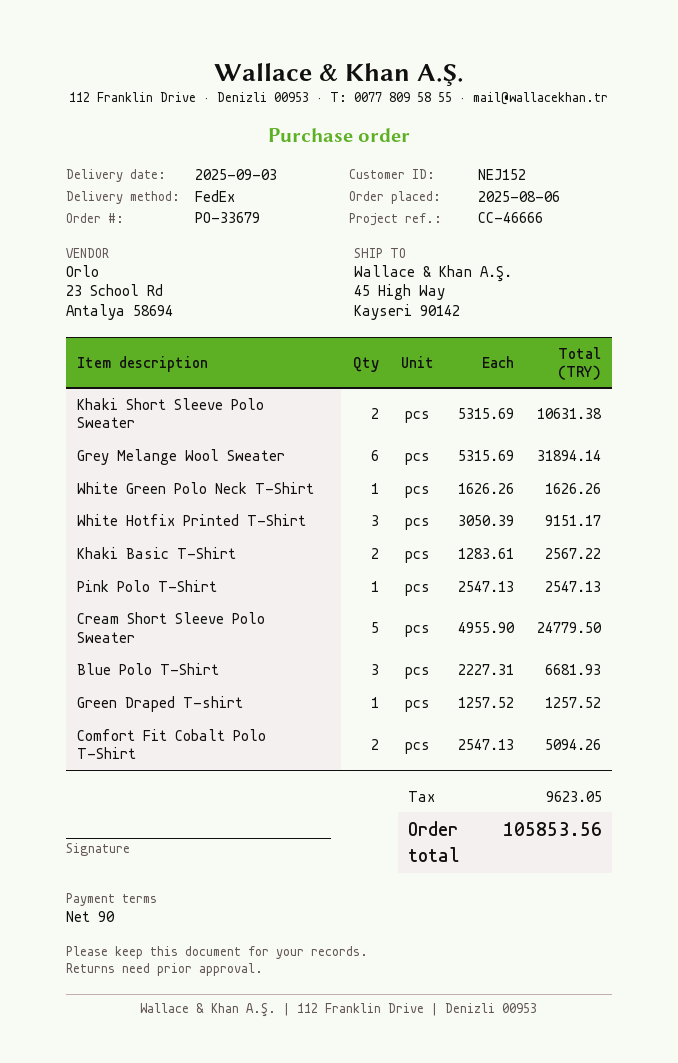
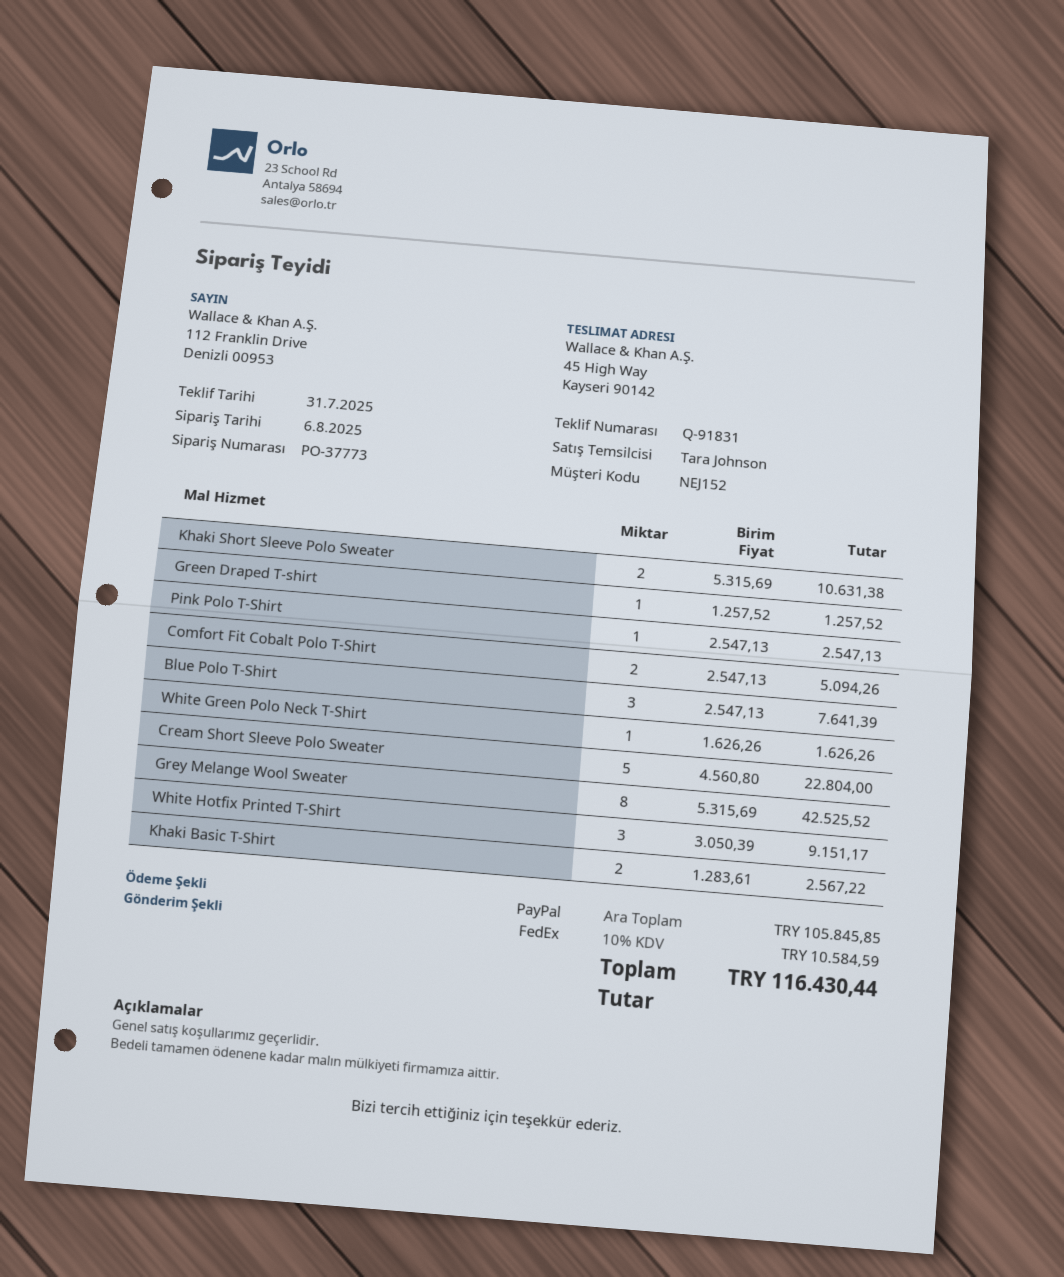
order number: PO-33679 -> PO-37773
Grey Melange Wool Sweater: 6 x 5315.69 = 31894.14 -> 8 x 5315.69 = 42525.52
Cream Short Sleeve Polo Sweater: 5 x 4955.90 = 24779.50 -> 5 x 4560.80 = 22804.00
Blue Polo T-Shirt: 3 x 2227.31 = 6681.93 -> 3 x 2547.13 = 7641.39
tax: 9623.05 -> 10584.59
total: 105853.56 -> 116430.44

